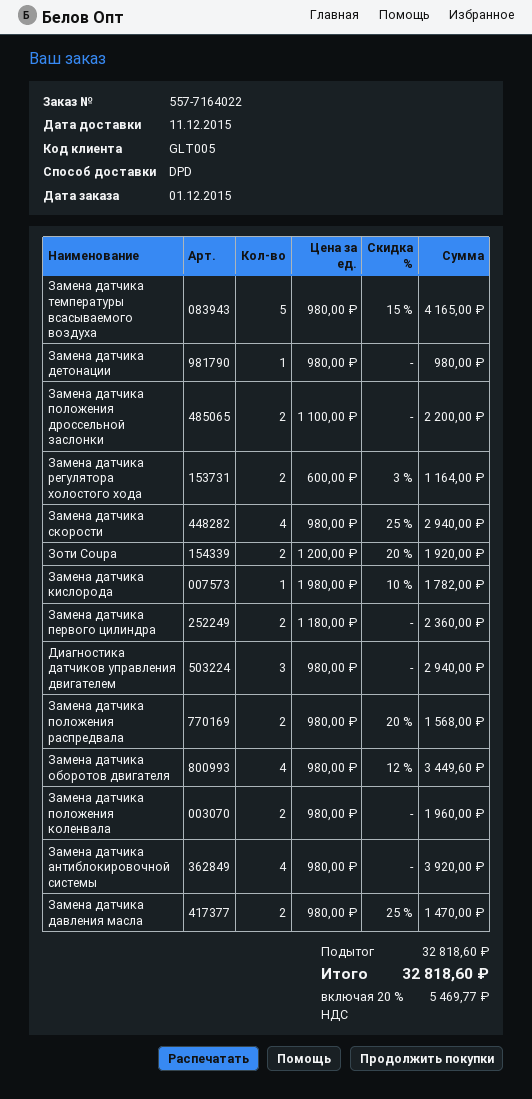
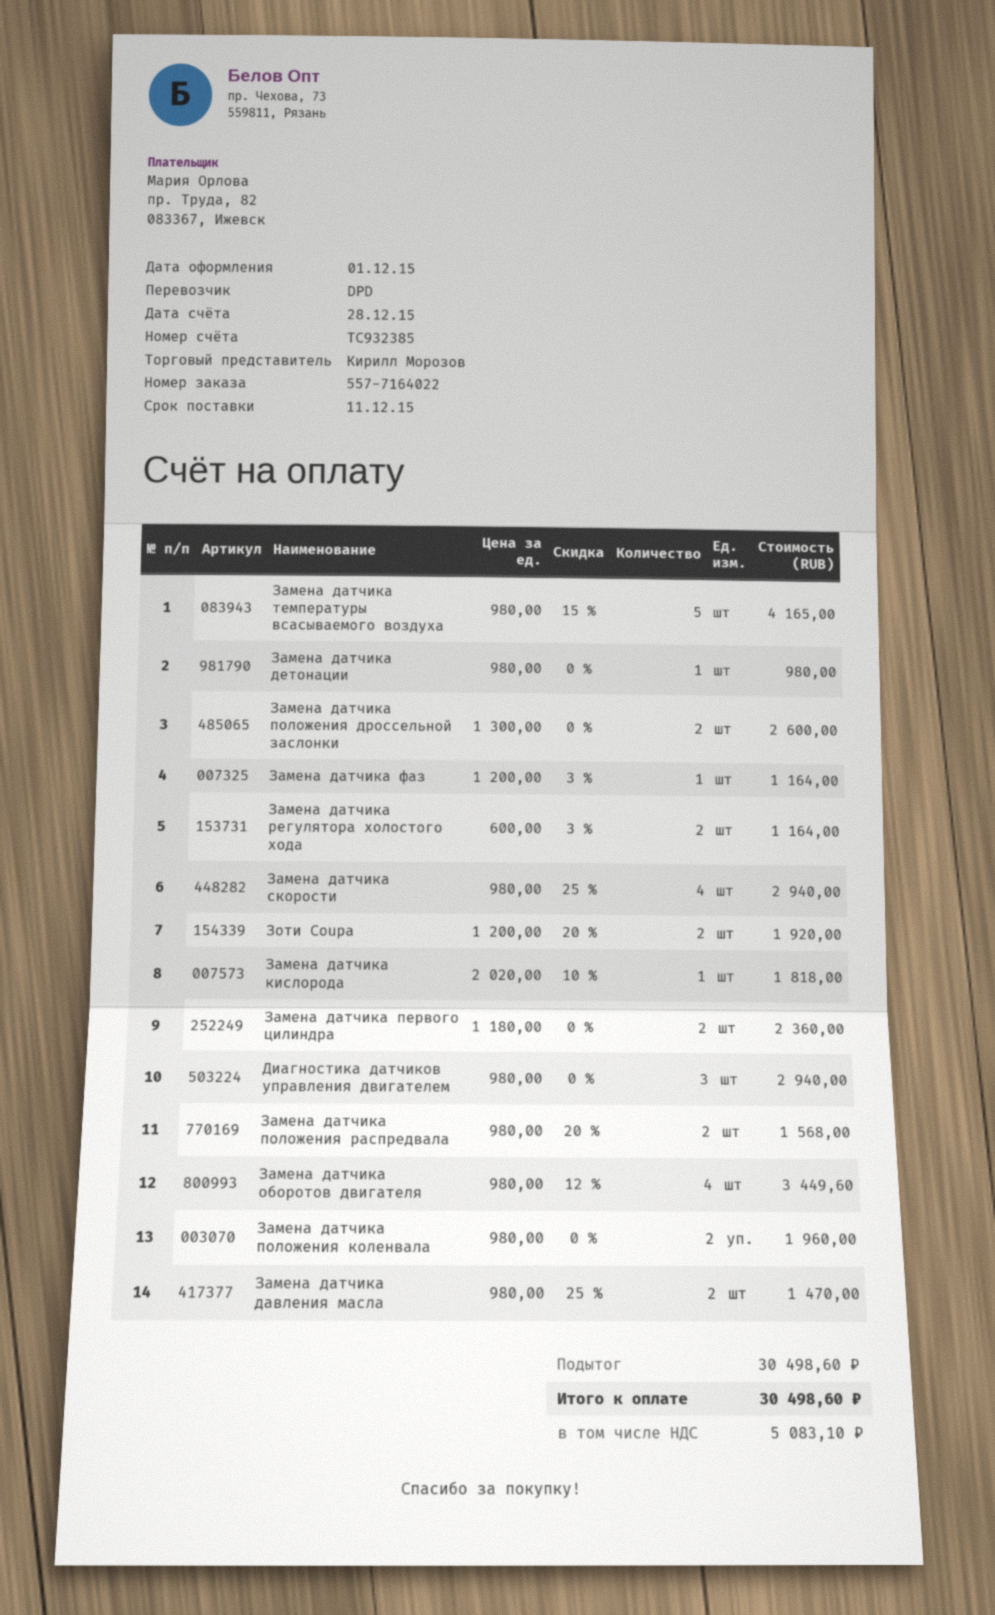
Замена датчика положения дроссельной заслонки: 2 x 1100.00 = 2200.00 -> 2 x 1300.00 = 2600.00
Замена датчика кислорода: 1 x 1980.00 - 10% = 1782.00 -> 1 x 2020.00 - 10% = 1818.00
Замена датчика антиблокировочной системы: 4 x 980.00 = 3920.00 -> none
Замена датчика фаз: none -> 1 x 1200.00 - 3% = 1164.00
subtotal: 32818.60 -> 30498.60
tax: 5469.77 -> 5083.10
total: 32818.60 -> 30498.60

